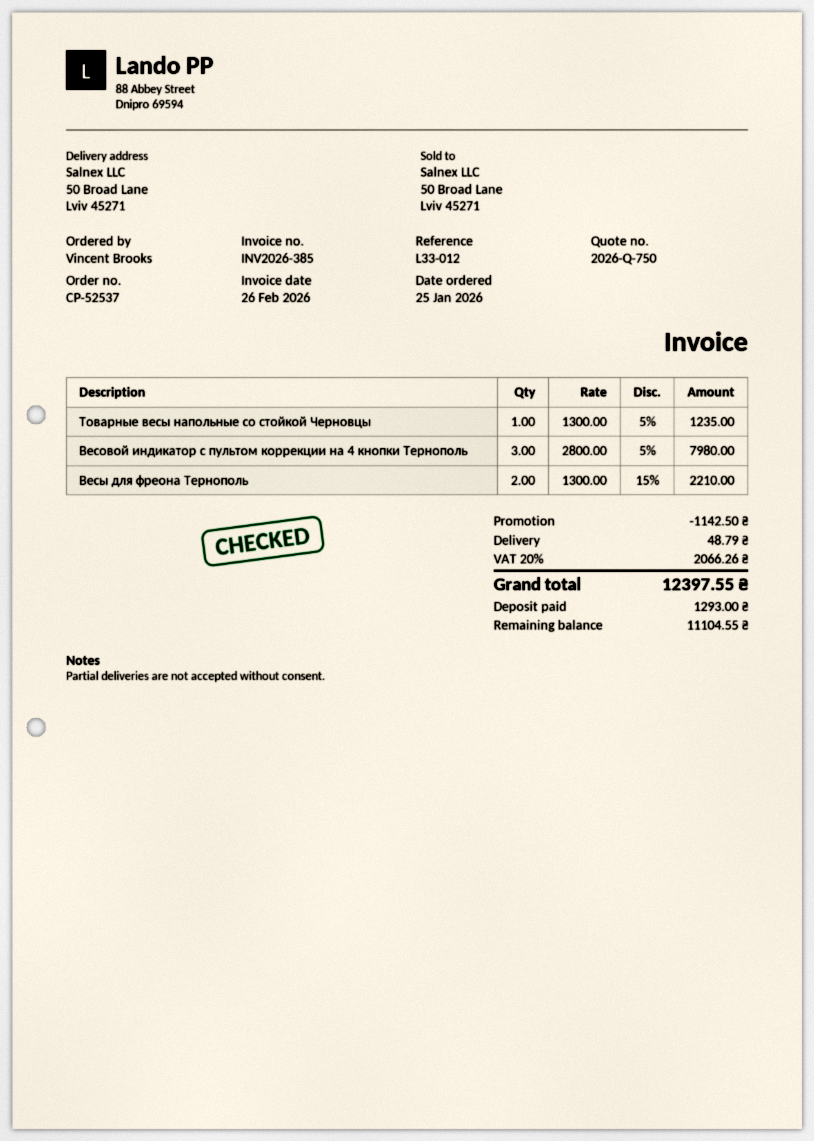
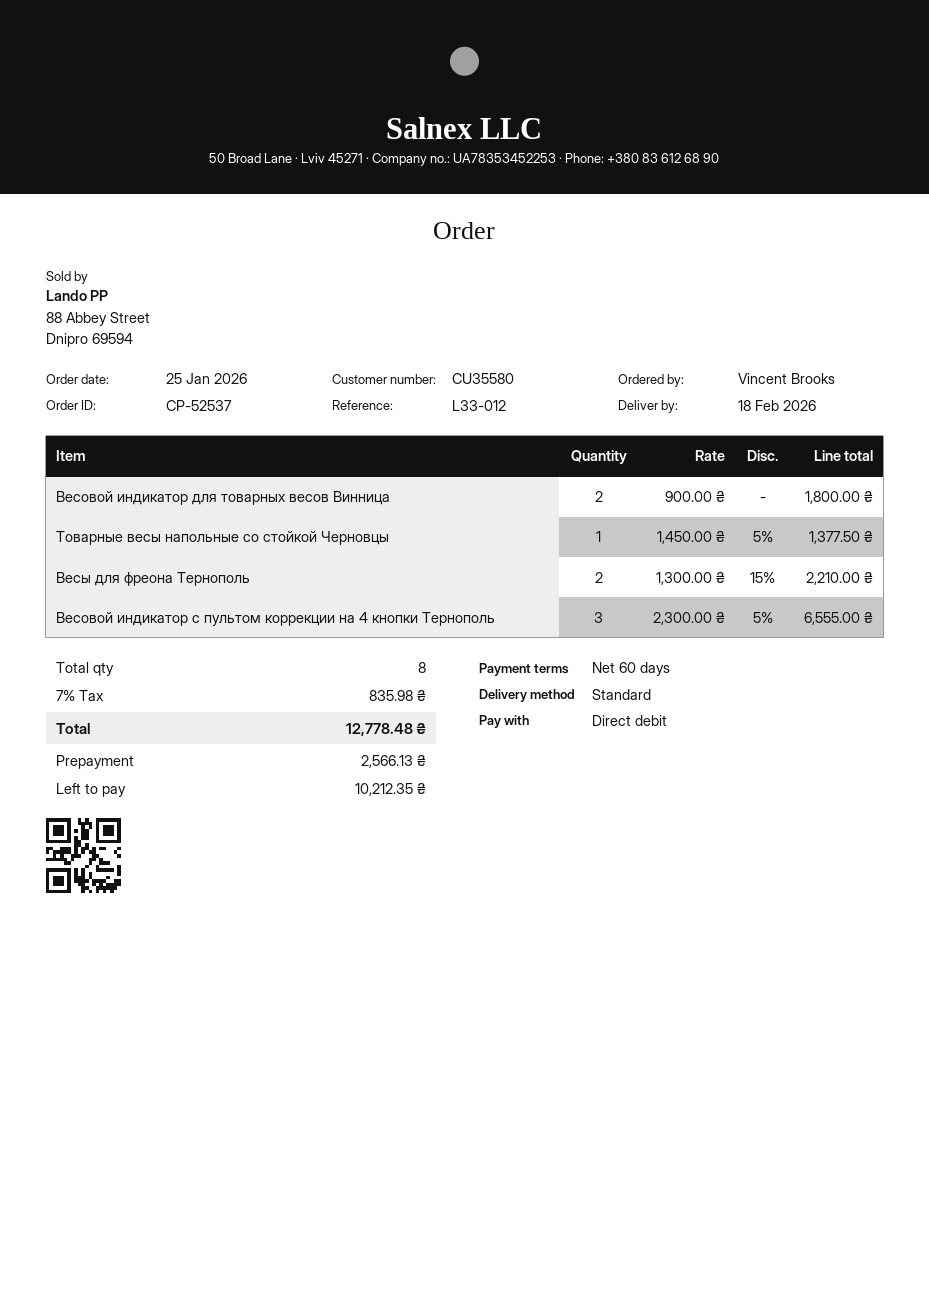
Товарные весы напольные со стойкой Черновцы: 1 x 1300.00 - 5% = 1235.00 -> 1 x 1450.00 - 5% = 1377.50
Весовой индикатор с пультом коррекции на 4 кнопки Тернополь: 3 x 2800.00 - 5% = 7980.00 -> 3 x 2300.00 - 5% = 6555.00
Весовой индикатор для товарных весов Винница: none -> 2 x 900.00 = 1800.00
discount: 1142.50 -> none
shipping: 48.79 -> none
tax: 20% = 2066.26 -> 7% = 835.98
total: 12397.55 -> 12778.48
deposit: 1293.00 -> 2566.13
balance: 11104.55 -> 10212.35

